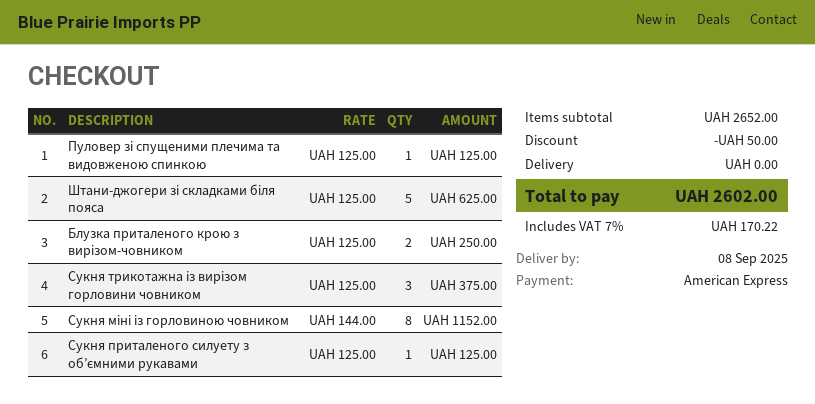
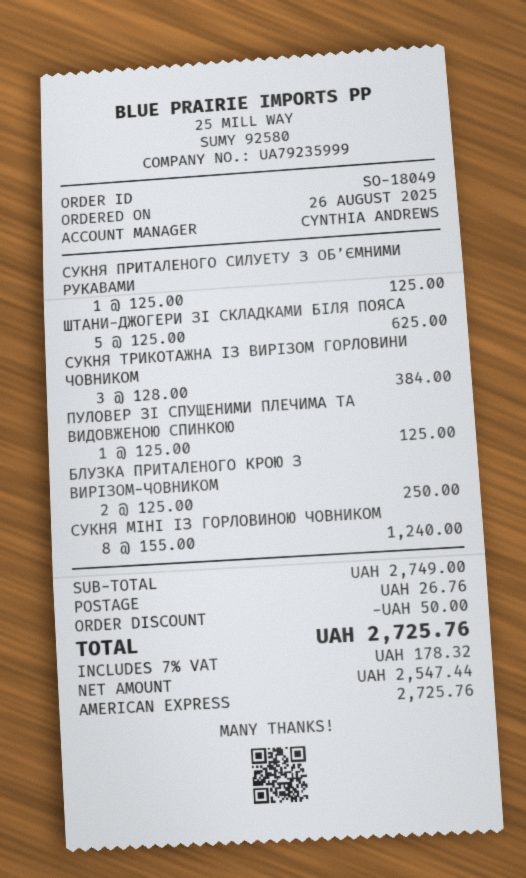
Сукня трикотажна із вирізом горловини човником: 3 x 125.00 = 375.00 -> 3 x 128.00 = 384.00
Сукня міні із горловиною човником: 8 x 144.00 = 1152.00 -> 8 x 155.00 = 1240.00
subtotal: 2652.00 -> 2749.00
shipping: 0.00 -> 26.76
tax: 7% = 170.22 -> 7% = 178.32
total: 2602.00 -> 2725.76

